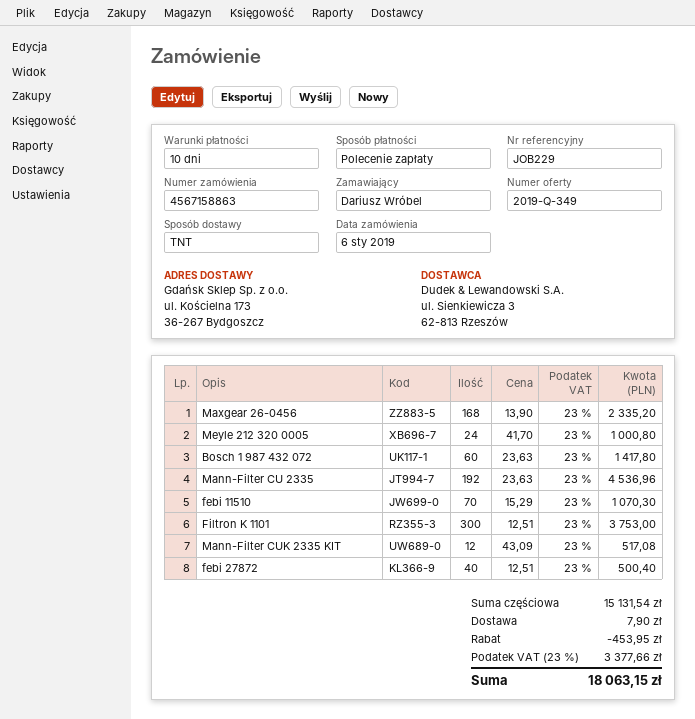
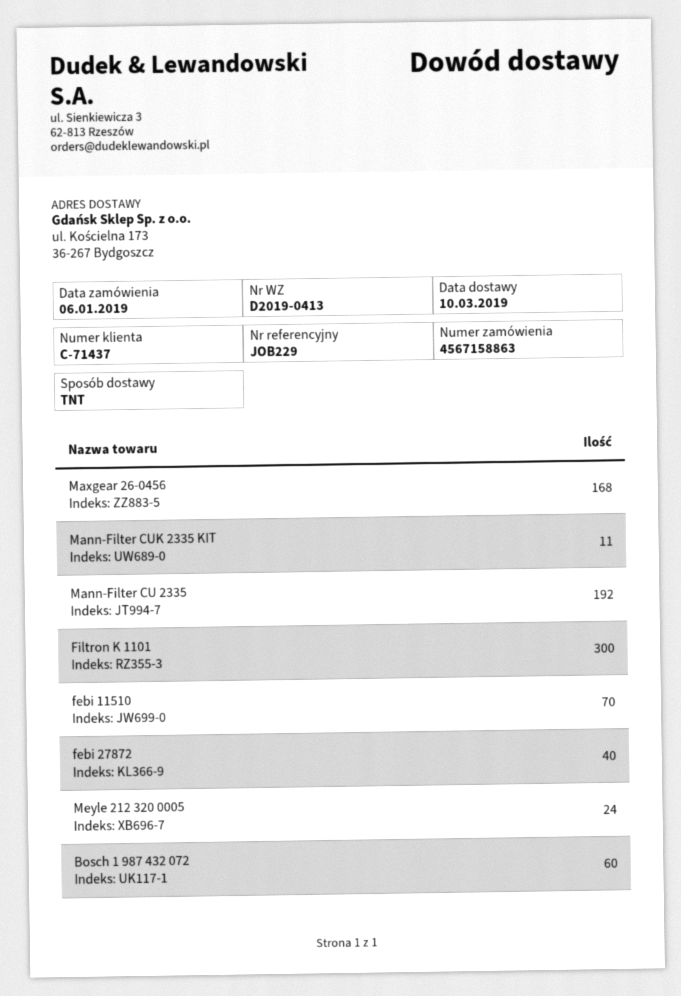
Mann-Filter CUK 2335 KIT: 12 -> 11

